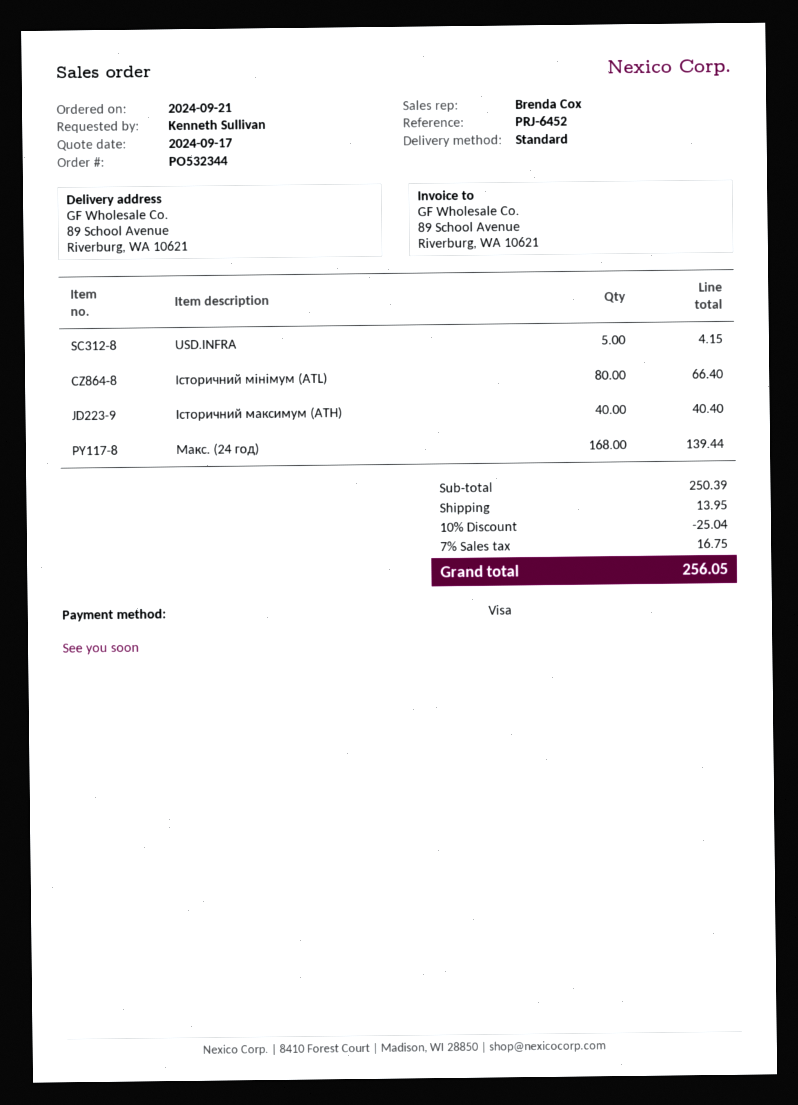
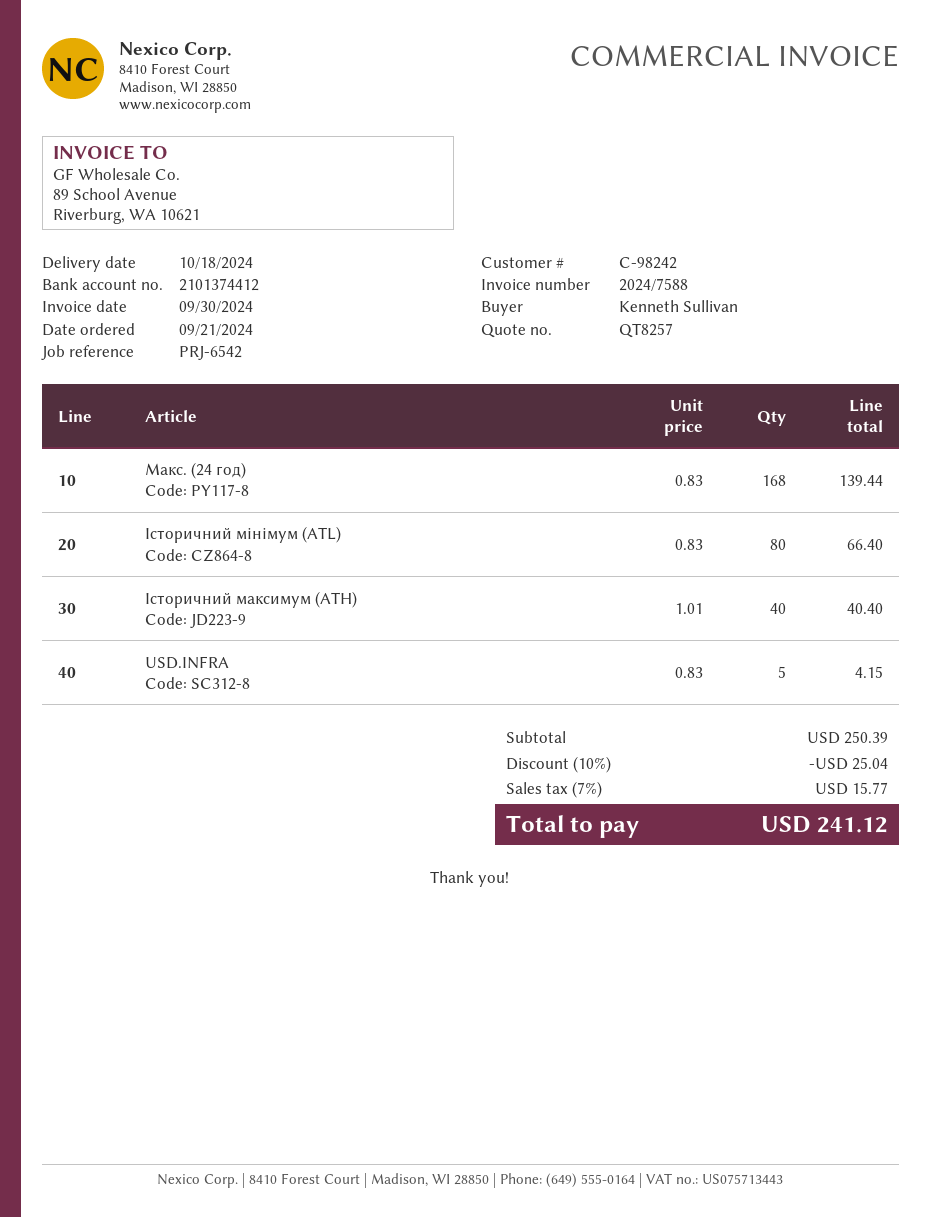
reference: PRJ-6452 -> PRJ-6542
shipping: 13.95 -> none
tax: 7% = 16.75 -> 7% = 15.77
total: 256.05 -> 241.12

